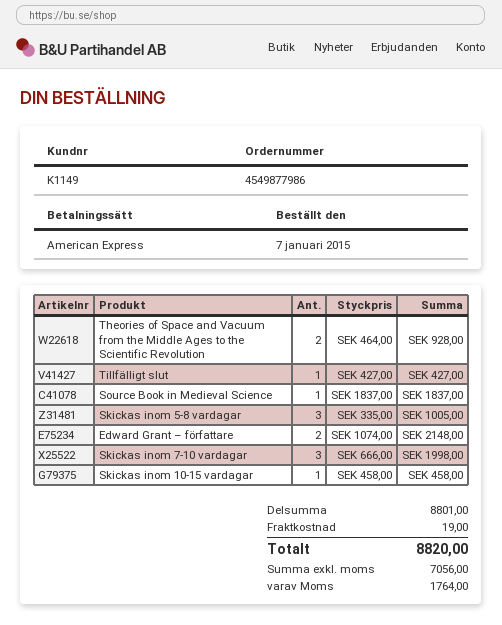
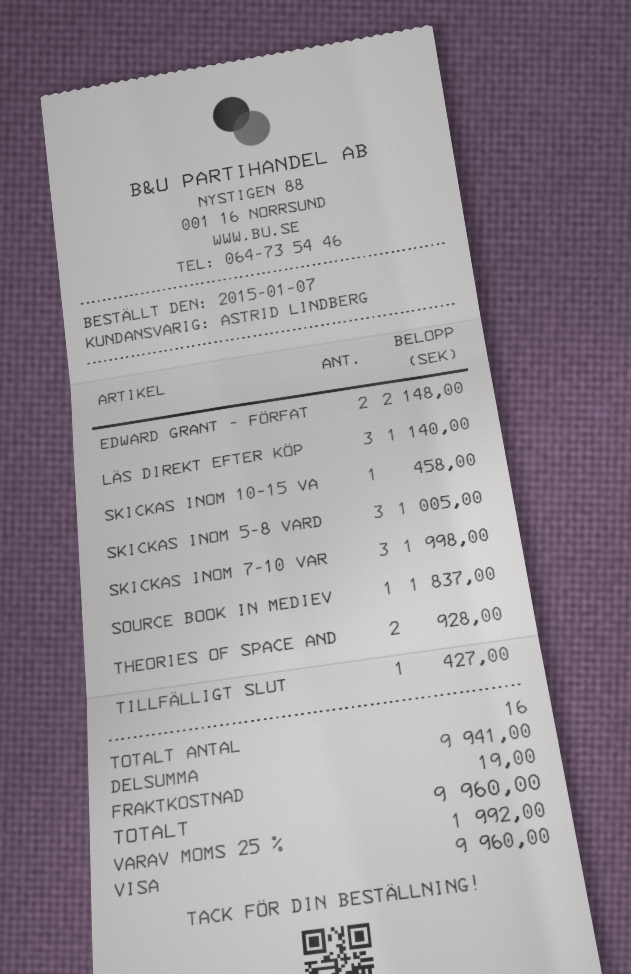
payment method: American Express -> Visa
LÄS DIREKT EFTER KÖP: none -> 3 for 1140.00
subtotal: 8801.00 -> 9941.00
tax: 1764.00 -> 1992.00
total: 8820.00 -> 9960.00

